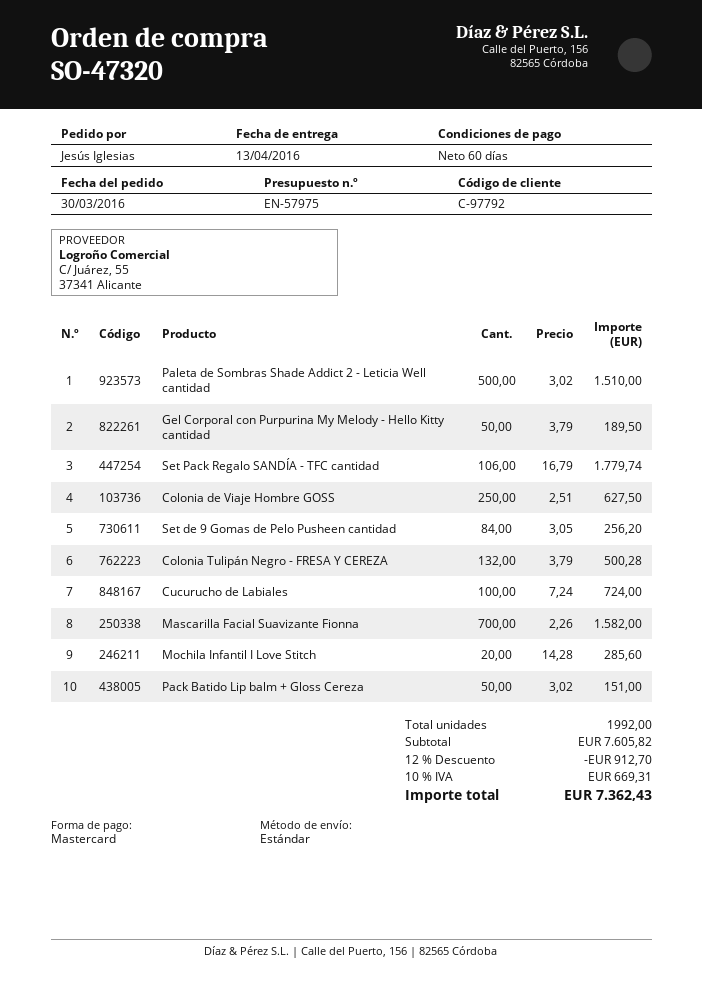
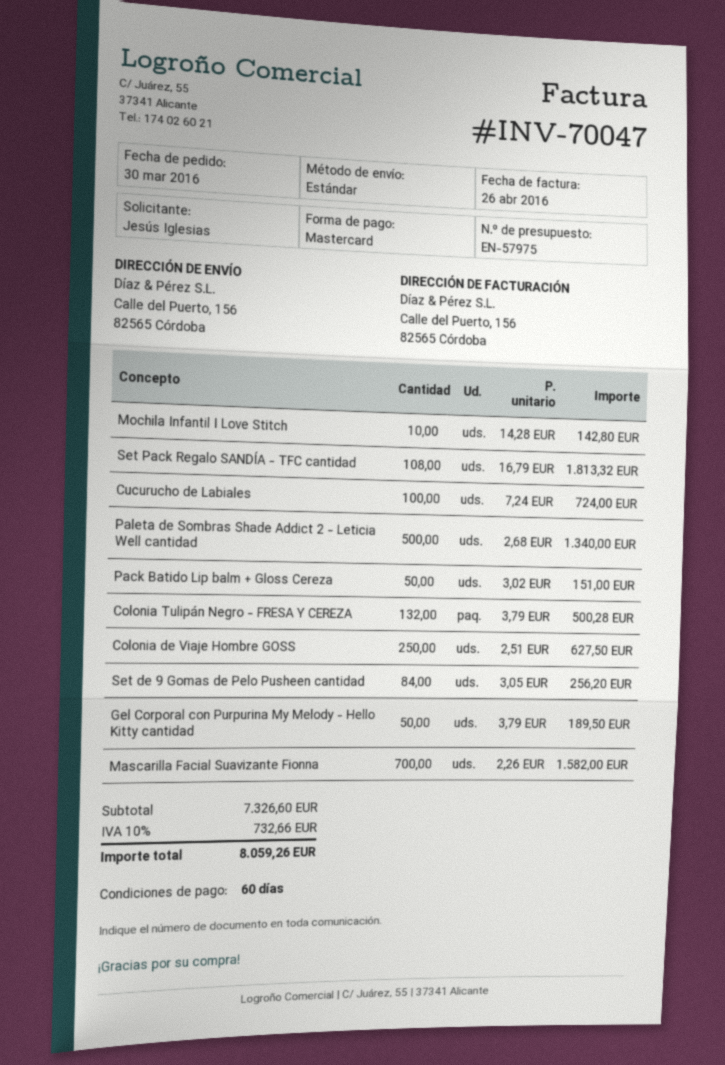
Paleta de Sombras Shade Addict 2 - Leticia Well cantidad: 500 x 3.02 = 1510.00 -> 500 x 2.68 = 1340.00
Set Pack Regalo SANDÍA - TFC cantidad: 106 x 16.79 = 1779.74 -> 108 x 16.79 = 1813.32
Mochila Infantil I Love Stitch: 20 x 14.28 = 285.60 -> 10 x 14.28 = 142.80
subtotal: 7605.82 -> 7326.60
discount: 12% = 912.70 -> none
tax: 10% = 669.31 -> 10% = 732.66
total: 7362.43 -> 8059.26

